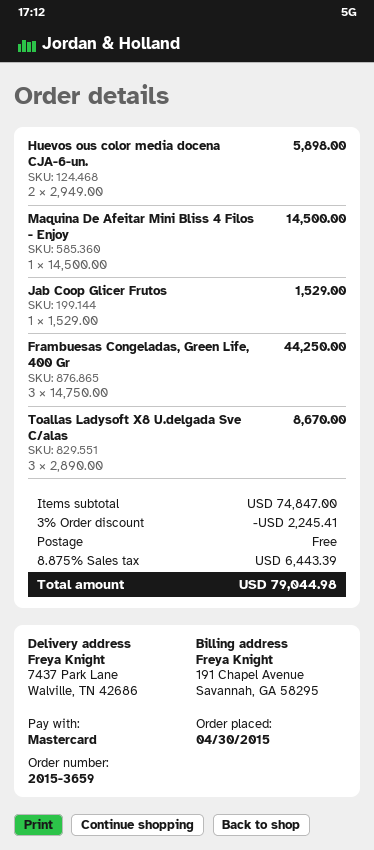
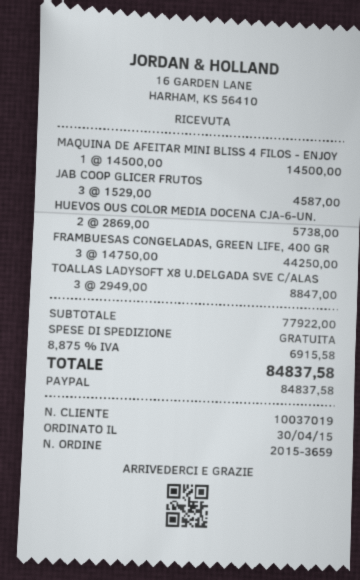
payment method: Mastercard -> PayPal
Huevos ous color media docena CJA-6-un.: 2 x 2949.00 = 5898.00 -> 2 x 2869.00 = 5738.00
Jab Coop Glicer Frutos: 1 x 1529.00 = 1529.00 -> 3 x 1529.00 = 4587.00
Toallas Ladysoft X8 U.delgada Sve C/alas: 3 x 2890.00 = 8670.00 -> 3 x 2949.00 = 8847.00
subtotal: 74847.00 -> 77922.00
discount: 3% = 2245.41 -> none
tax: 8.875% = 6443.39 -> 8.875% = 6915.58
total: 79044.98 -> 84837.58

